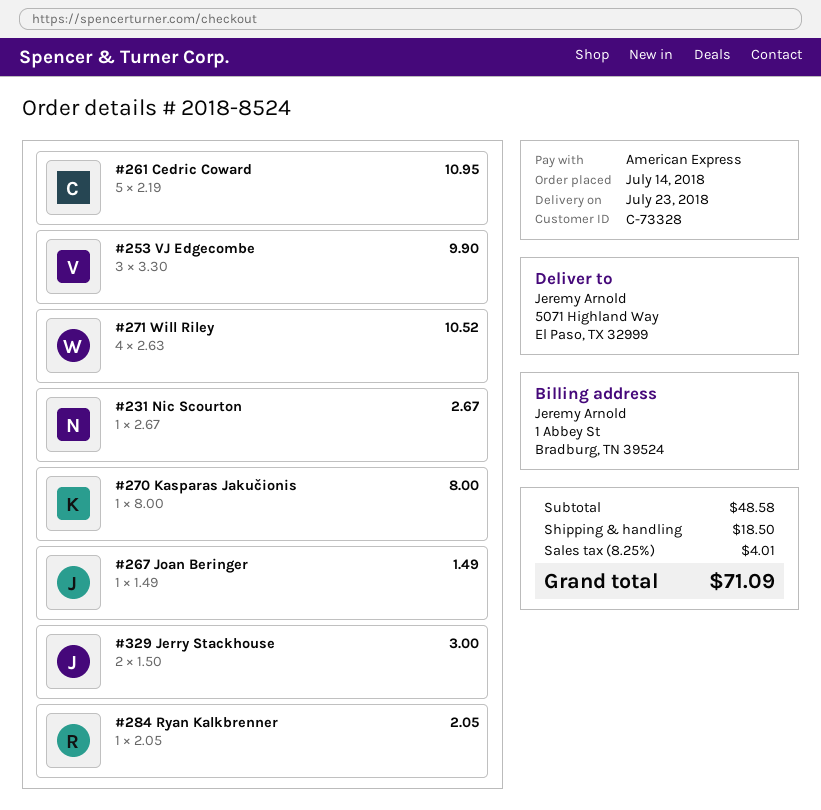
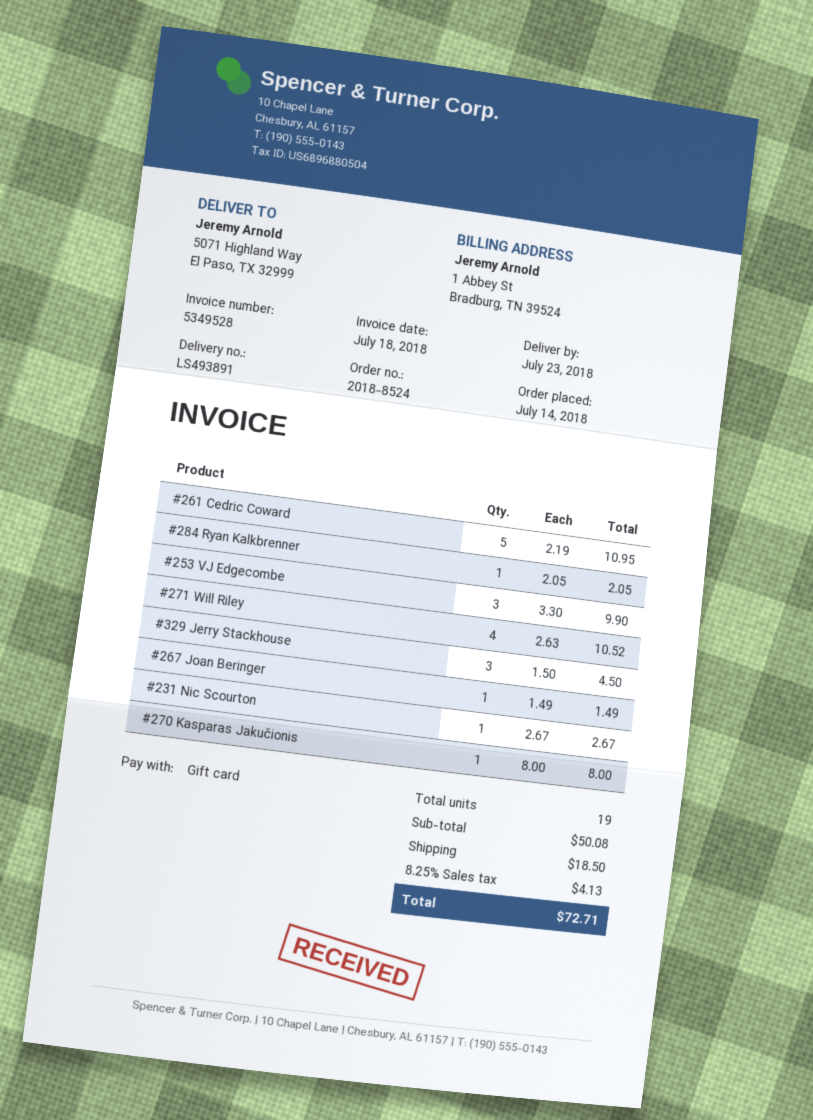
payment method: American Express -> gift card
#329 Jerry Stackhouse: 2 x 1.50 = 3.00 -> 3 x 1.50 = 4.50
subtotal: 48.58 -> 50.08
tax: 8.25% = 4.01 -> 8.25% = 4.13
total: 71.09 -> 72.71

